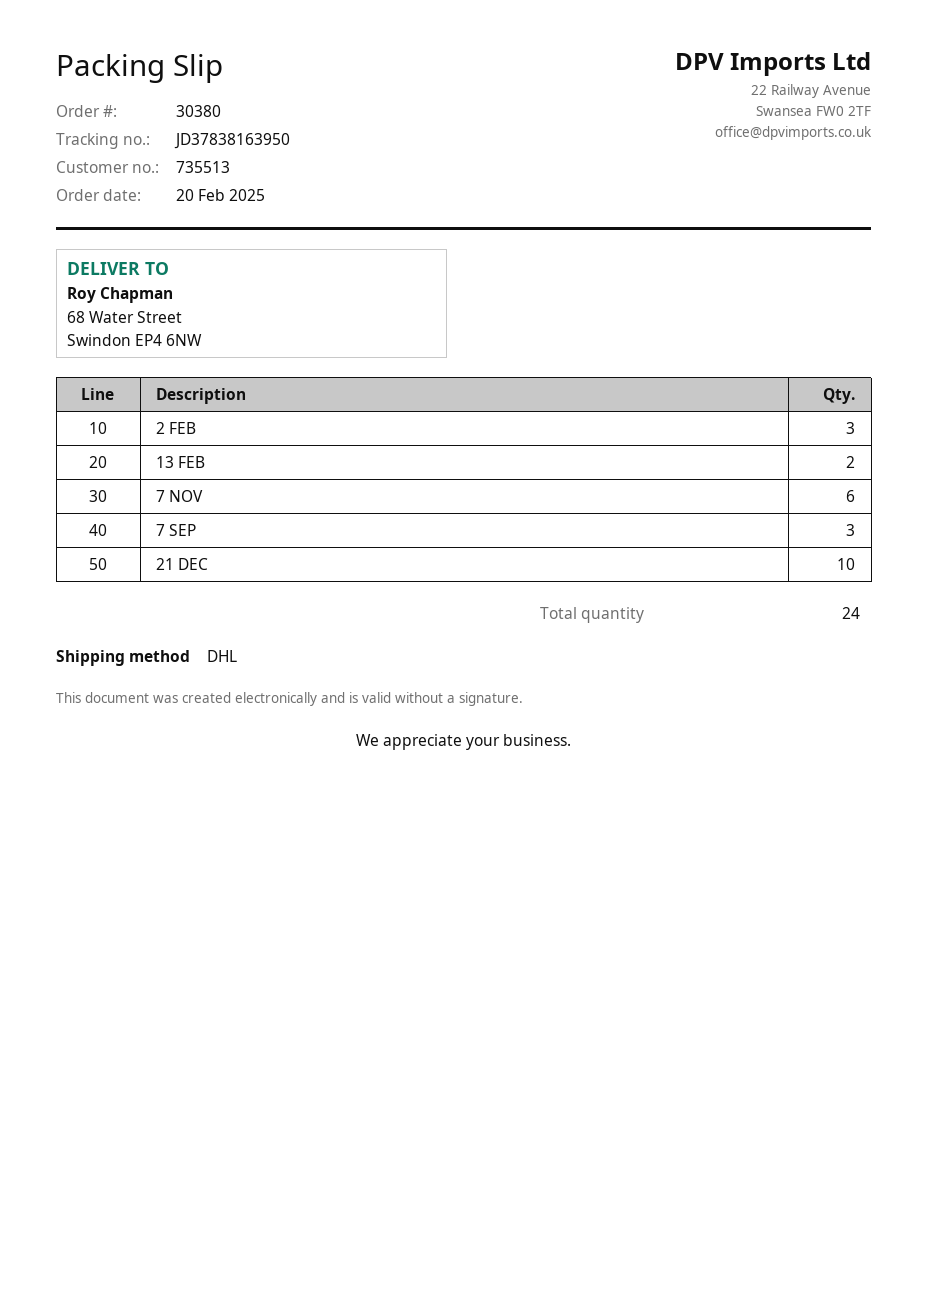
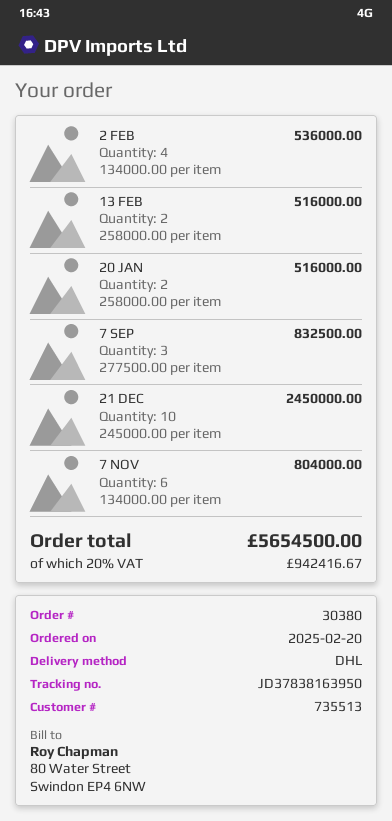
2 FEB: 3 -> 4
20 JAN: none -> 2

